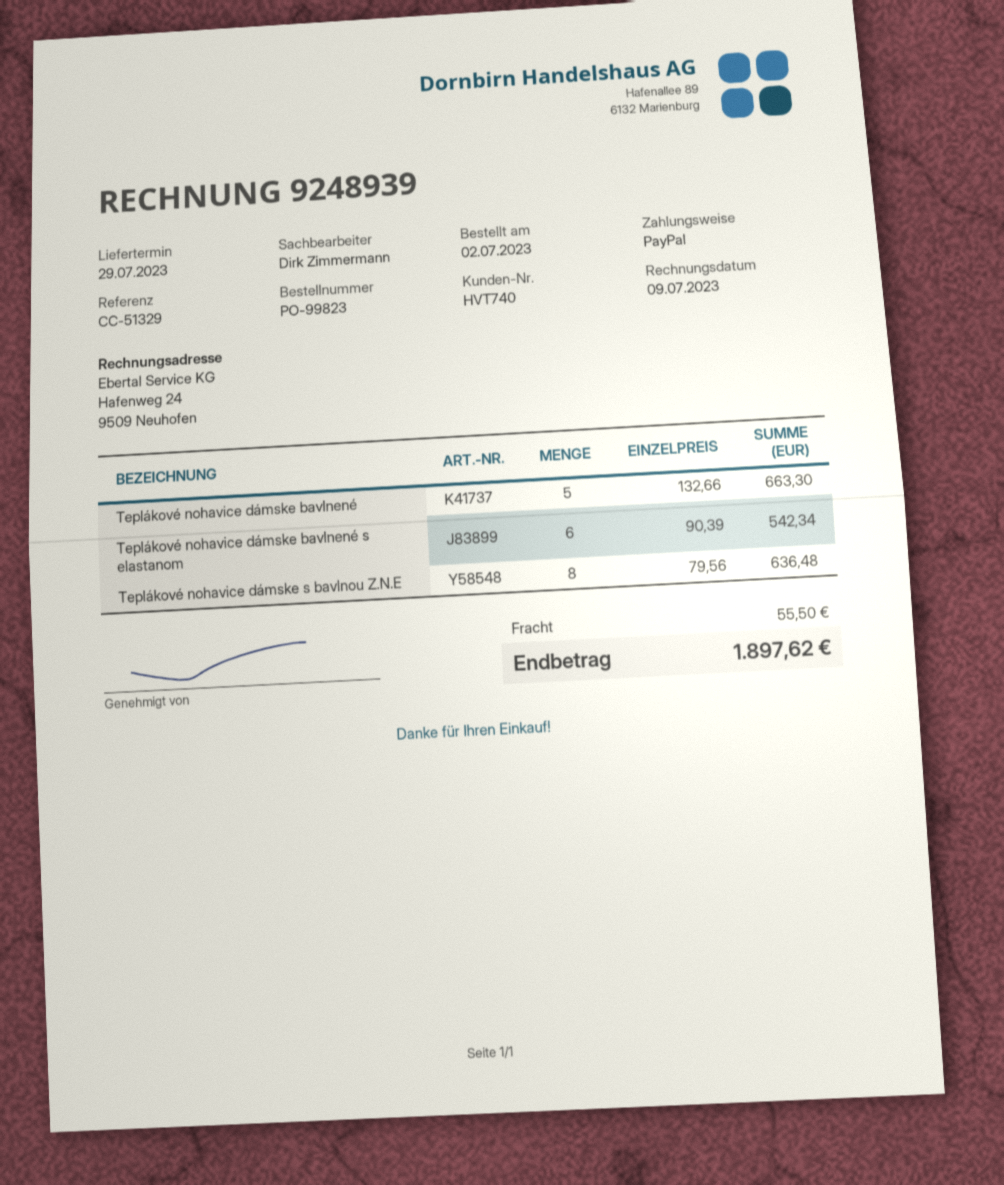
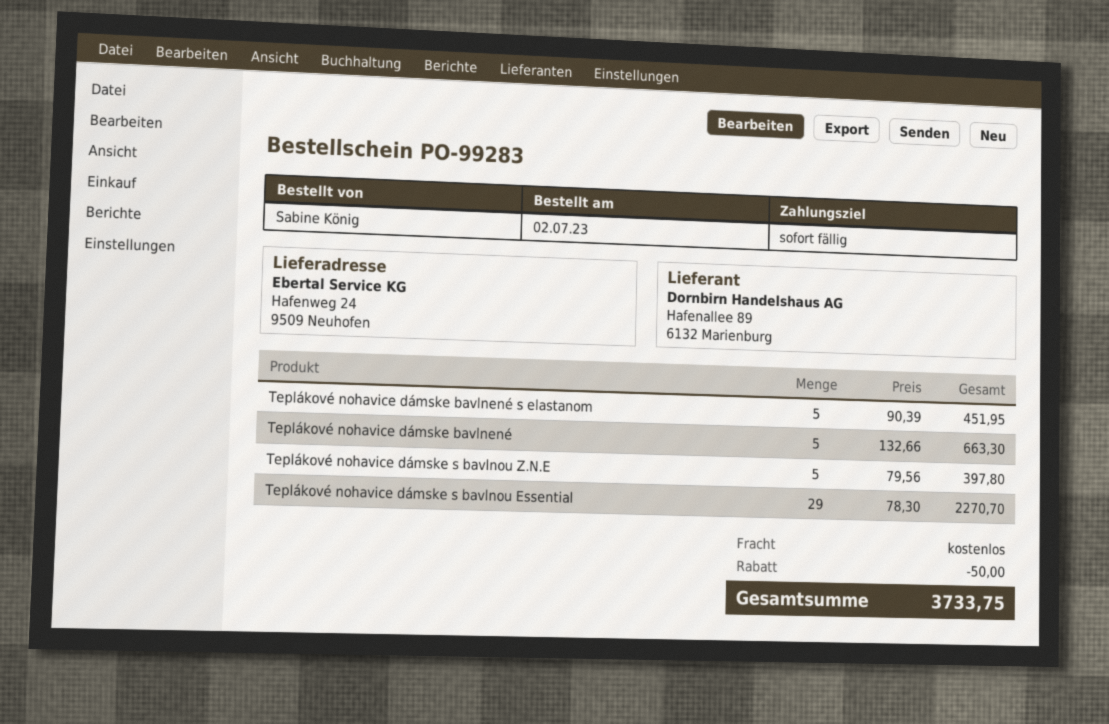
order number: PO-99823 -> PO-99283
Teplákové nohavice dámske bavlnené s elastanom: 6 x 90.39 = 542.34 -> 5 x 90.39 = 451.95
Teplákové nohavice dámske s bavlnou Z.N.E: 8 x 79.56 = 636.48 -> 5 x 79.56 = 397.80
Teplákové nohavice dámske s bavlnou Essential: none -> 29 x 78.30 = 2270.70
discount: none -> 50.00
shipping: 55.50 -> 0.00
total: 1897.62 -> 3733.75

